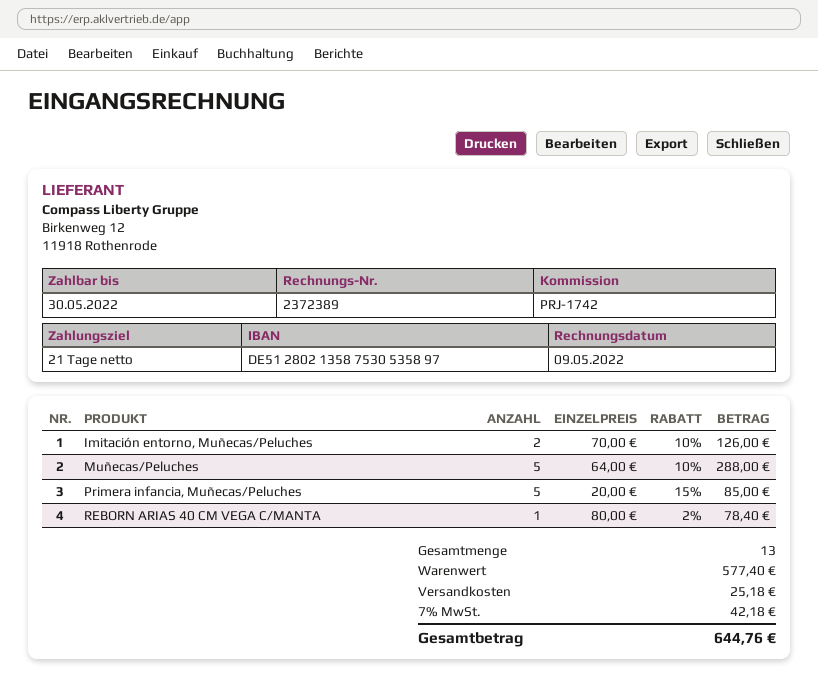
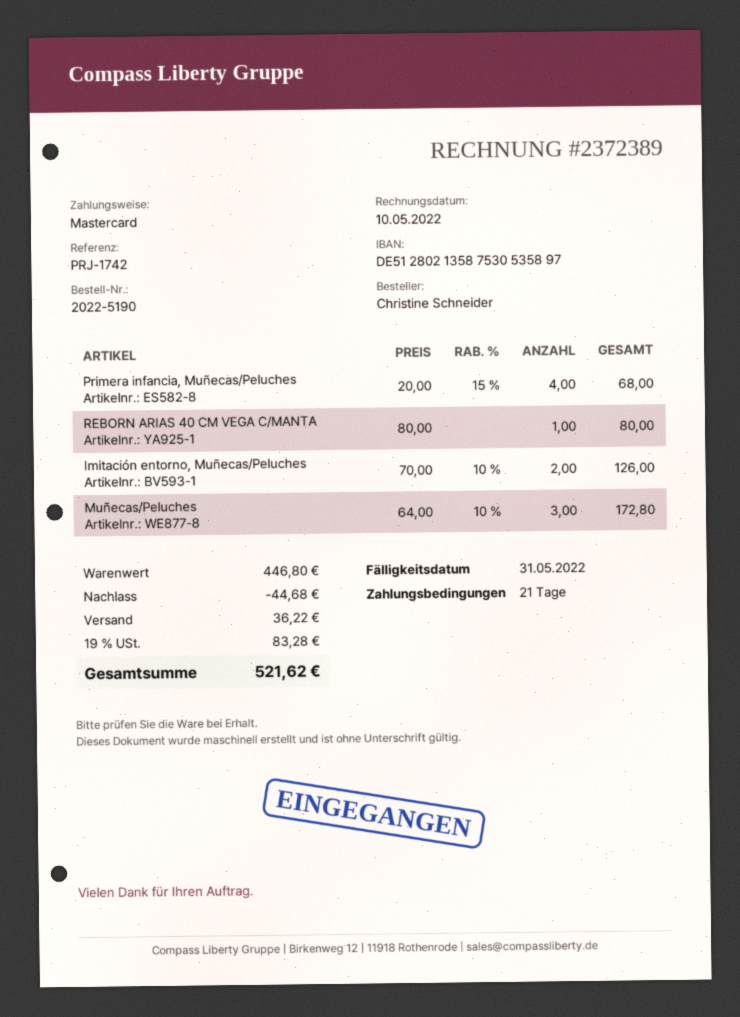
invoice date: 2022-05-09 -> 2022-05-10
due date: 2022-05-30 -> 2022-05-31
Muñecas/Peluches: 5 x 64.00 - 10% = 288.00 -> 3 x 64.00 - 10% = 172.80
Primera infancia, Muñecas/Peluches: 5 x 20.00 - 15% = 85.00 -> 4 x 20.00 - 15% = 68.00
REBORN ARIAS 40 CM VEGA C/MANTA: 1 x 80.00 - 2% = 78.40 -> 1 x 80.00 = 80.00
subtotal: 577.40 -> 446.80
discount: none -> 44.68
shipping: 25.18 -> 36.22
tax: 7% = 42.18 -> 19% = 83.28
total: 644.76 -> 521.62

